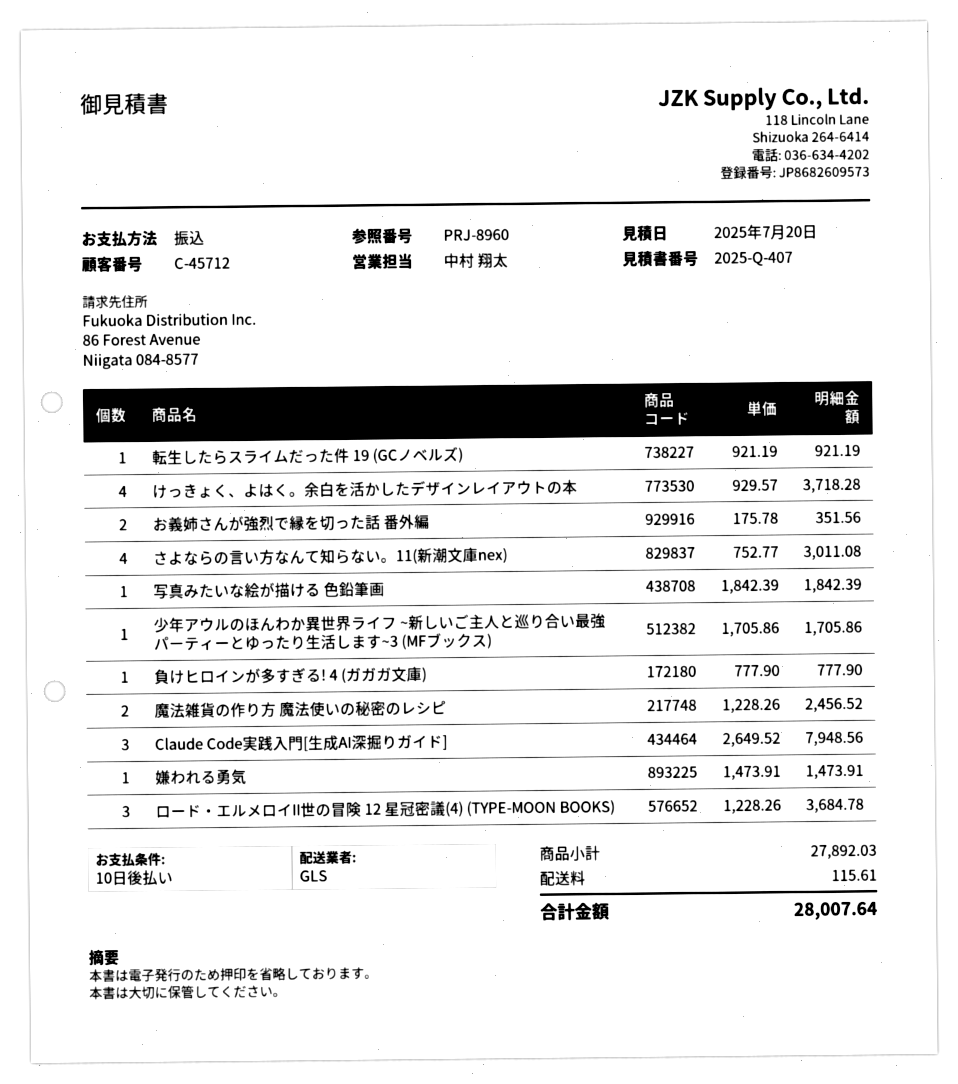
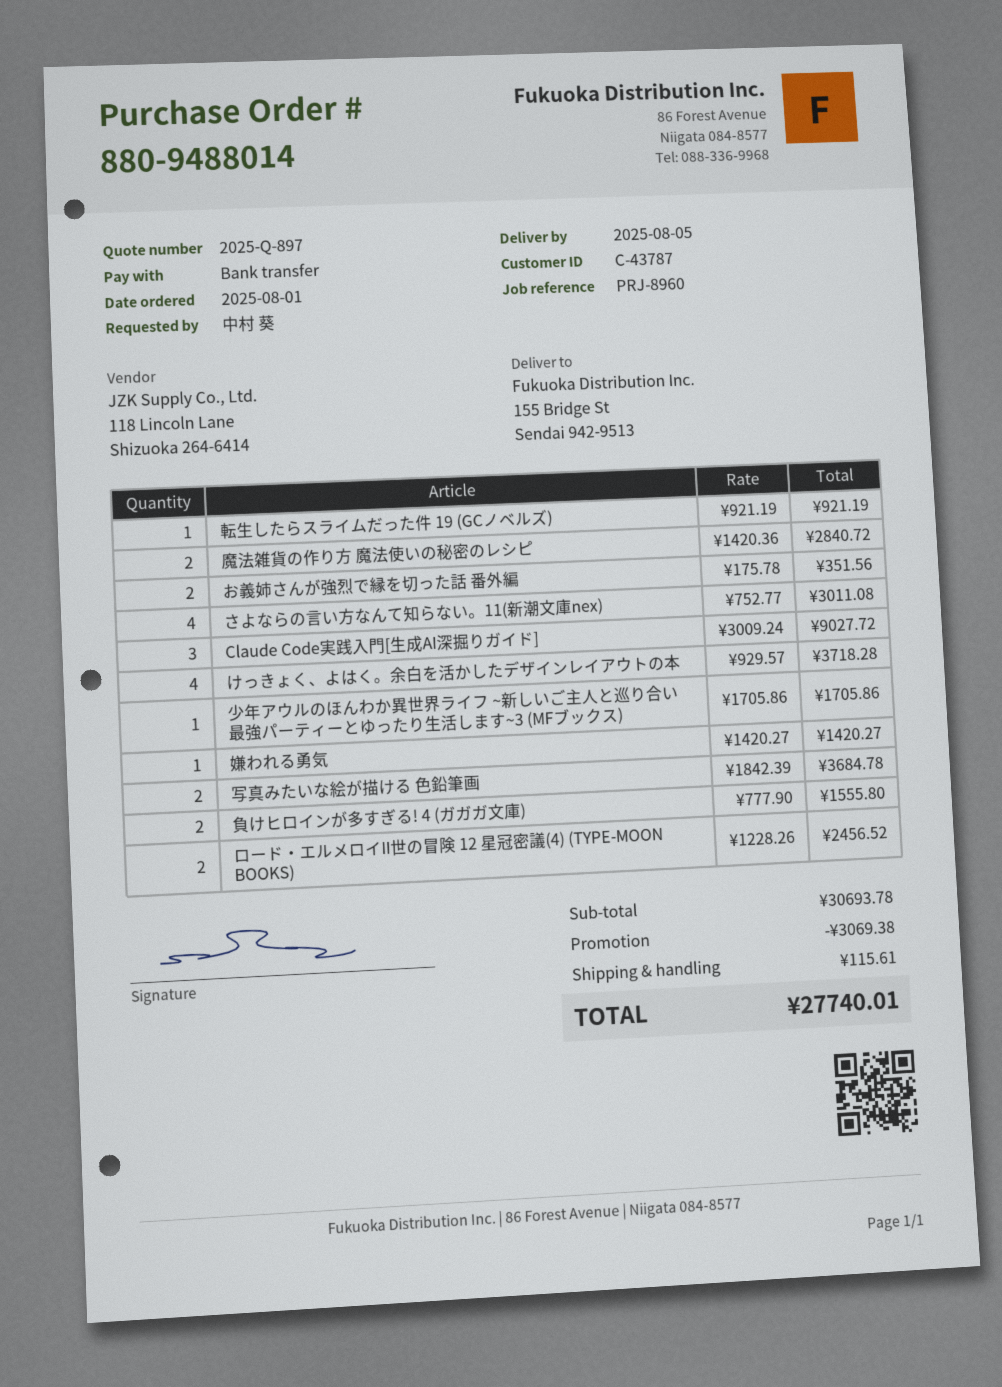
quote number: 2025-Q-407 -> 2025-Q-897
customer number: C-45712 -> C-43787
写真みたいな絵が描ける 色鉛筆画: 1 x 1842.39 = 1842.39 -> 2 x 1842.39 = 3684.78
負けヒロインが多すぎる! 4 (ガガガ文庫): 1 x 777.90 = 777.90 -> 2 x 777.90 = 1555.80
魔法雑貨の作り方 魔法使いの秘密のレシピ: 2 x 1228.26 = 2456.52 -> 2 x 1420.36 = 2840.72
Claude Code実践入門[生成AI深掘りガイド]: 3 x 2649.52 = 7948.56 -> 3 x 3009.24 = 9027.72
嫌われる勇気: 1 x 1473.91 = 1473.91 -> 1 x 1420.27 = 1420.27
ロード・エルメロイII世の冒険 12 星冠密議(4) (TYPE-MOON BOOKS): 3 x 1228.26 = 3684.78 -> 2 x 1228.26 = 2456.52
subtotal: 27892.03 -> 30693.78
discount: none -> 3069.38
total: 28007.64 -> 27740.01

